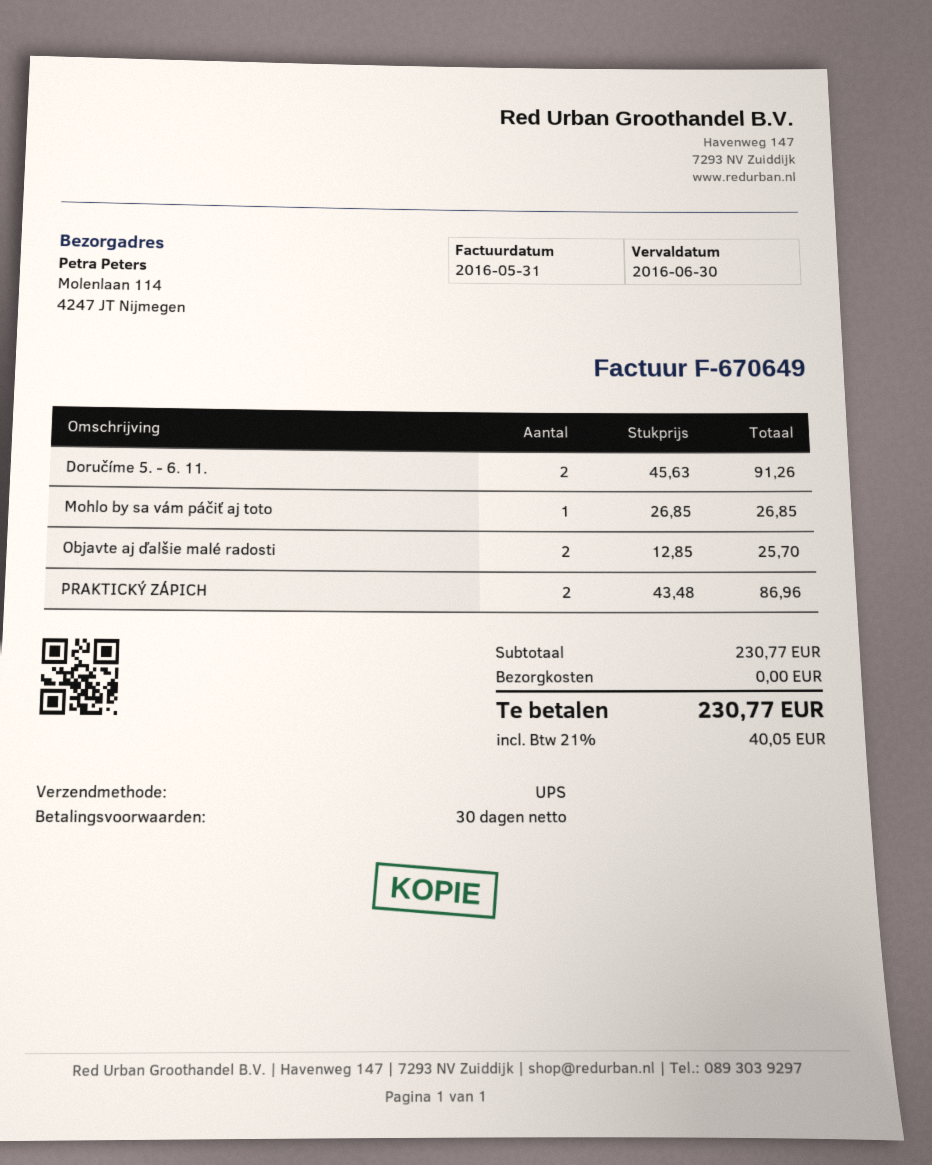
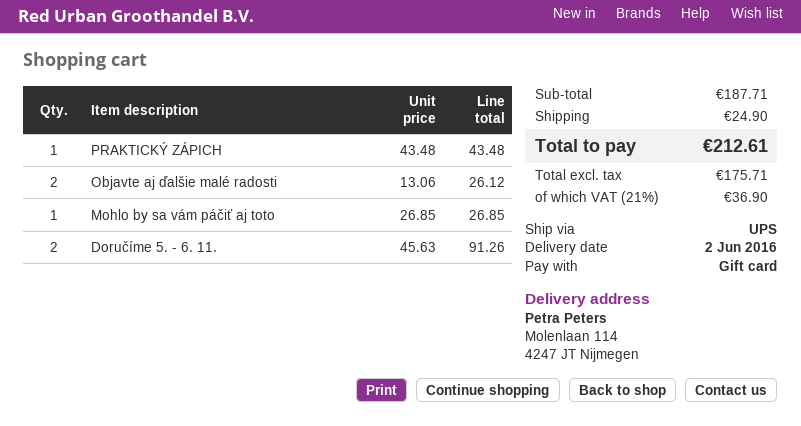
Objavte aj ďalšie malé radosti: 2 x 12.85 = 25.70 -> 2 x 13.06 = 26.12
PRAKTICKÝ ZÁPICH: 2 x 43.48 = 86.96 -> 1 x 43.48 = 43.48
subtotal: 230.77 -> 187.71
shipping: 0.00 -> 24.90
tax: 21% = 40.05 -> 21% = 36.90
total: 230.77 -> 212.61

